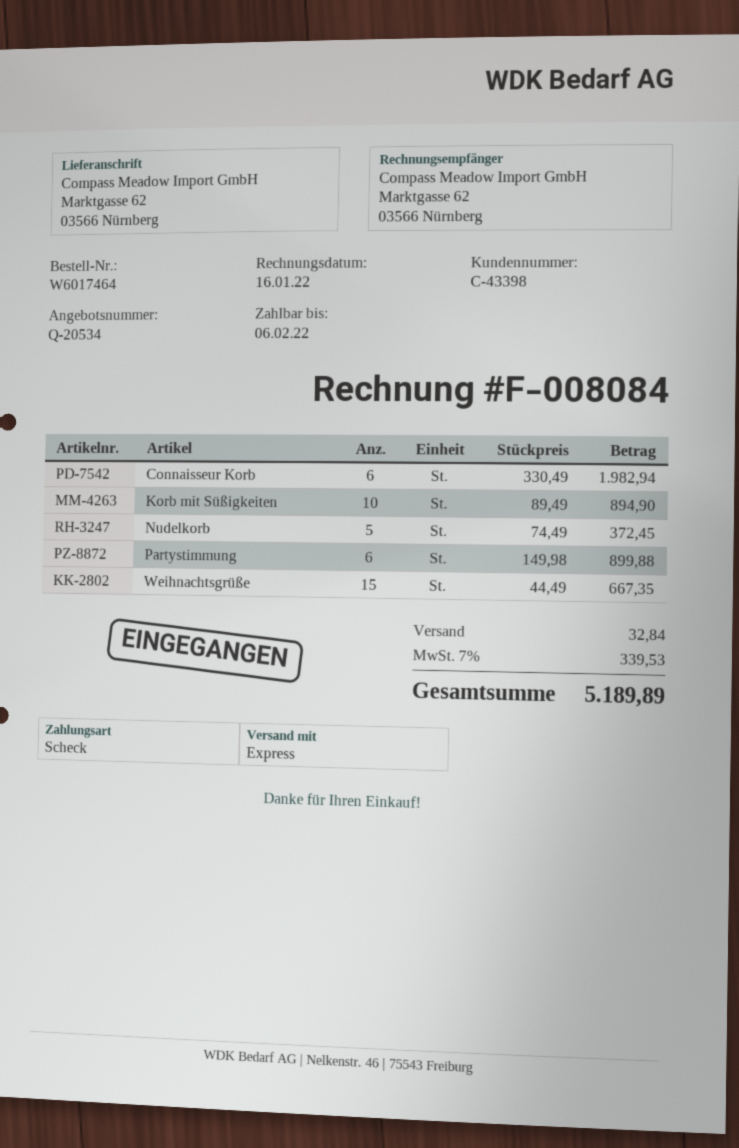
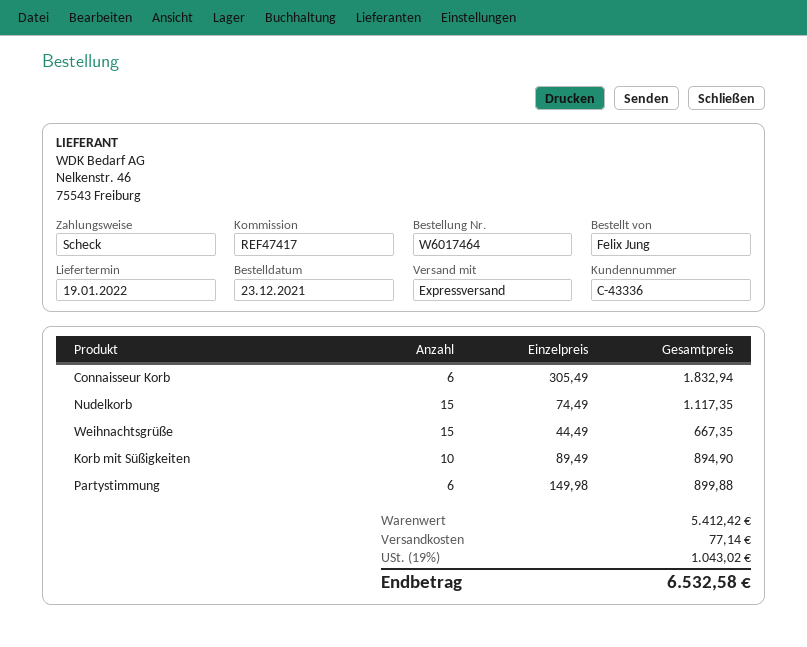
customer number: C-43398 -> C-43336
Connaisseur Korb: 6 x 330.49 = 1982.94 -> 6 x 305.49 = 1832.94
Nudelkorb: 5 x 74.49 = 372.45 -> 15 x 74.49 = 1117.35
shipping: 32.84 -> 77.14
tax: 7% = 339.53 -> 19% = 1043.02
total: 5189.89 -> 6532.58

